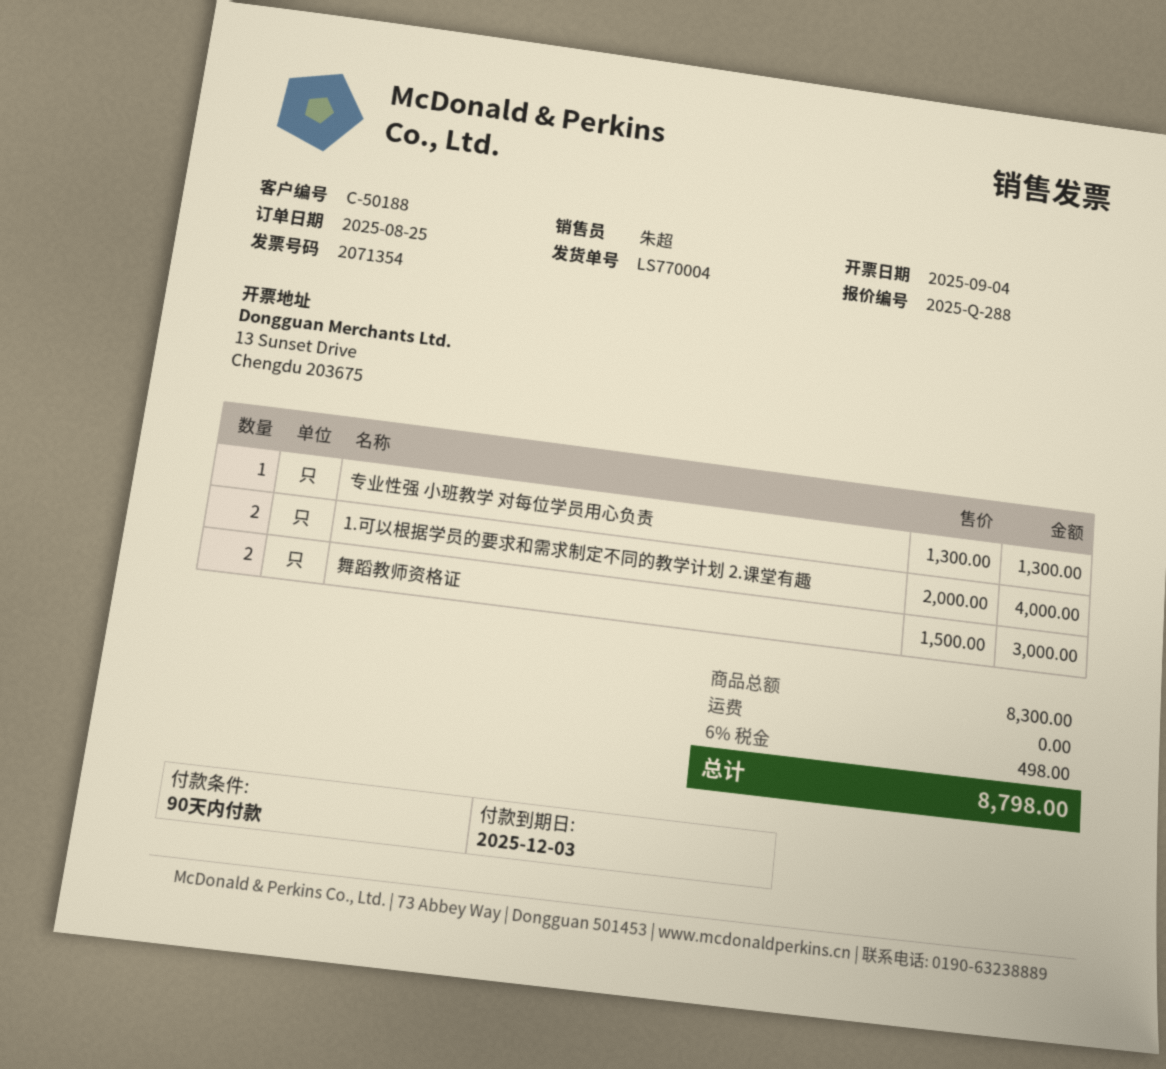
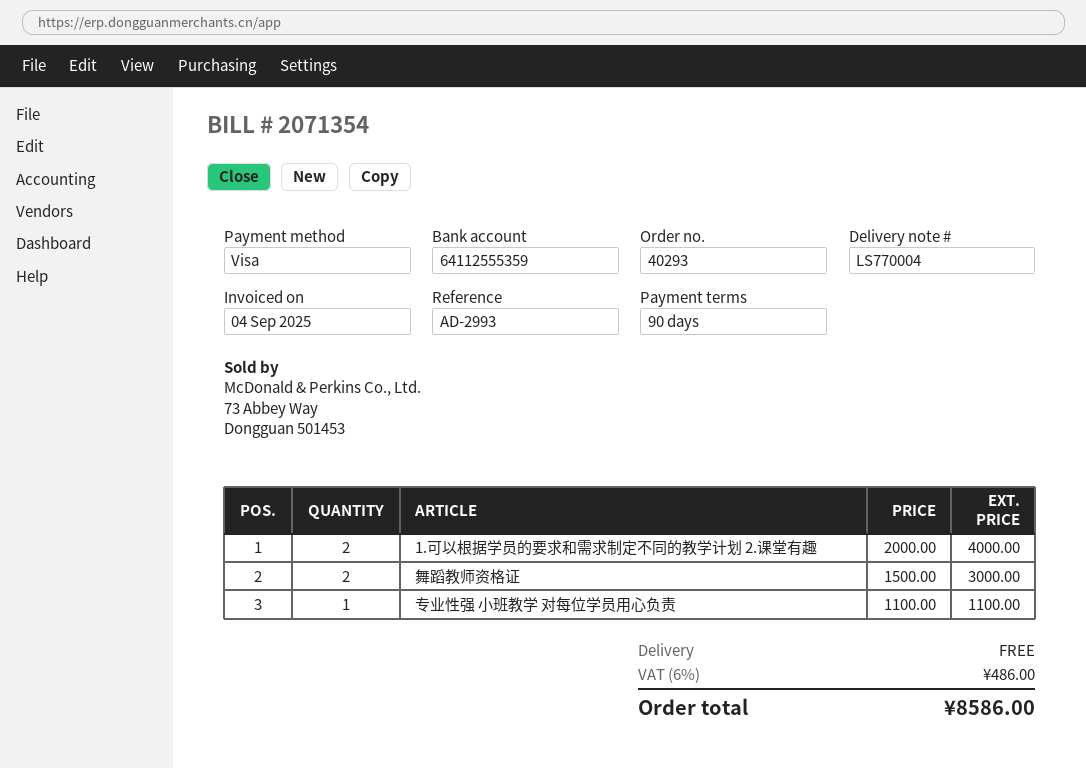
专业性强 小班教学 对每位学员用心负责: 1 x 1300.00 = 1300.00 -> 1 x 1100.00 = 1100.00
tax: 6% = 498.00 -> 6% = 486.00
total: 8798.00 -> 8586.00

